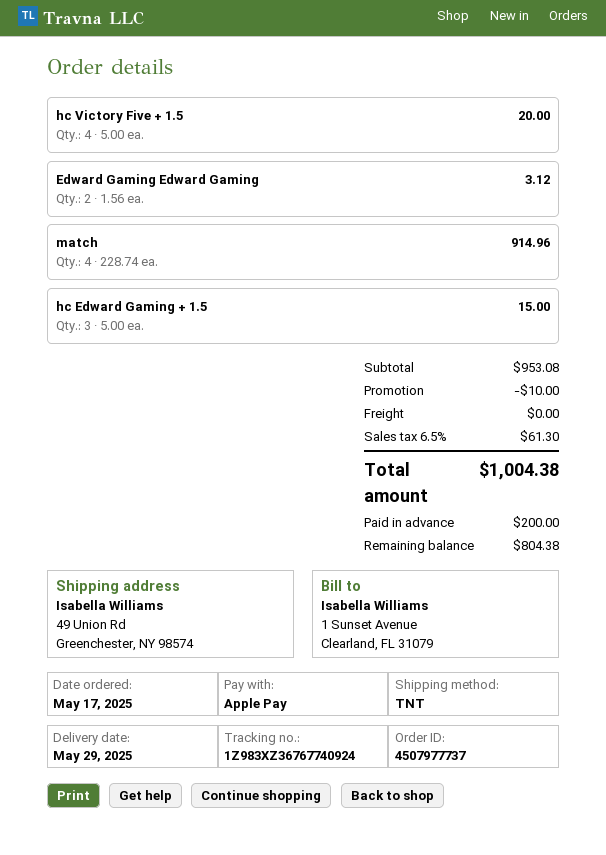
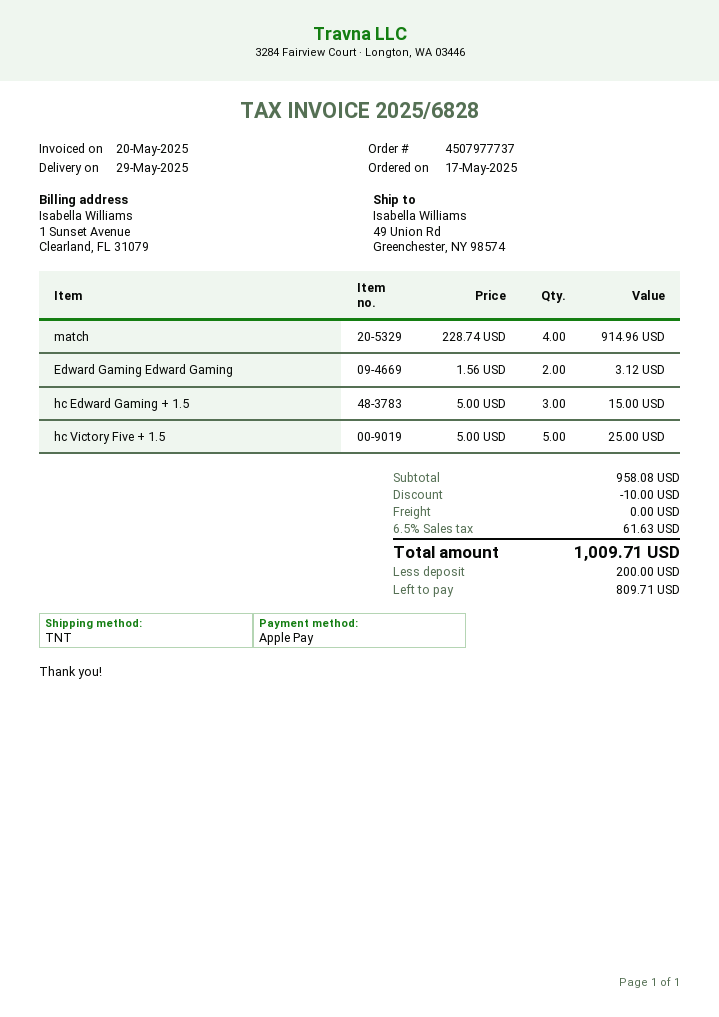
hc Victory Five + 1.5: 4 x 5.00 = 20.00 -> 5 x 5.00 = 25.00
subtotal: 953.08 -> 958.08
tax: 6.5% = 61.30 -> 6.5% = 61.63
total: 1004.38 -> 1009.71
balance: 804.38 -> 809.71

